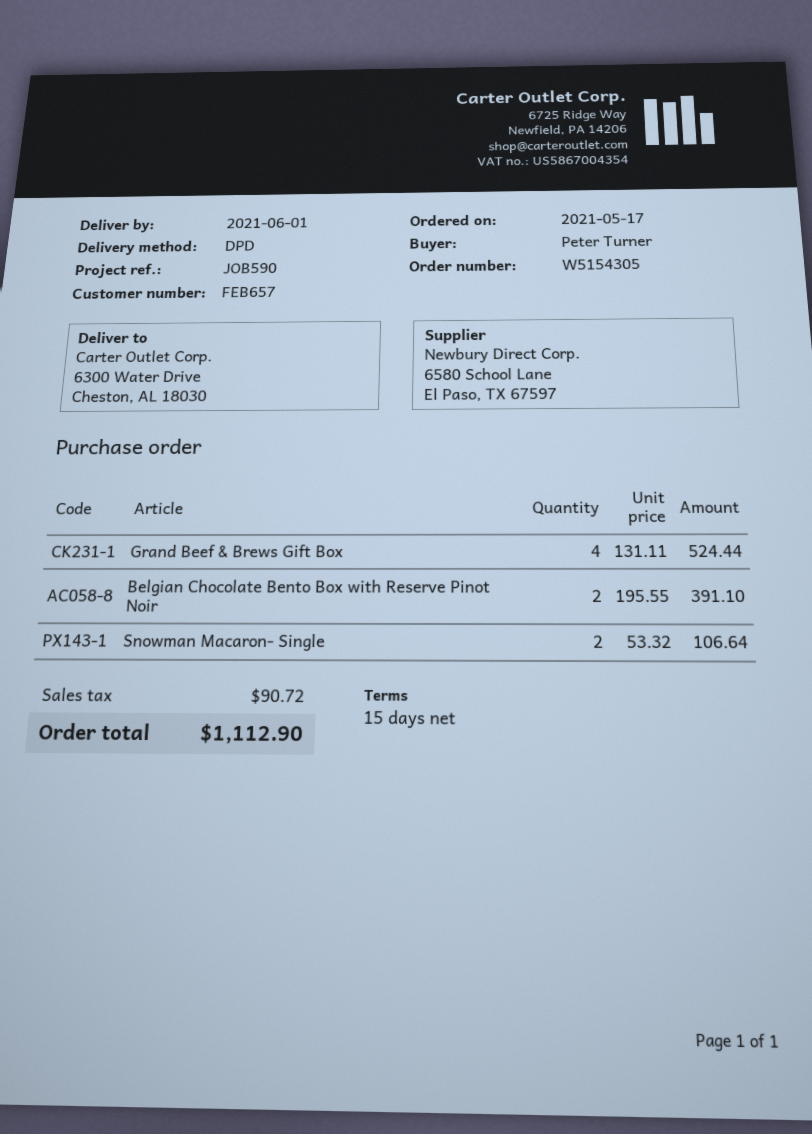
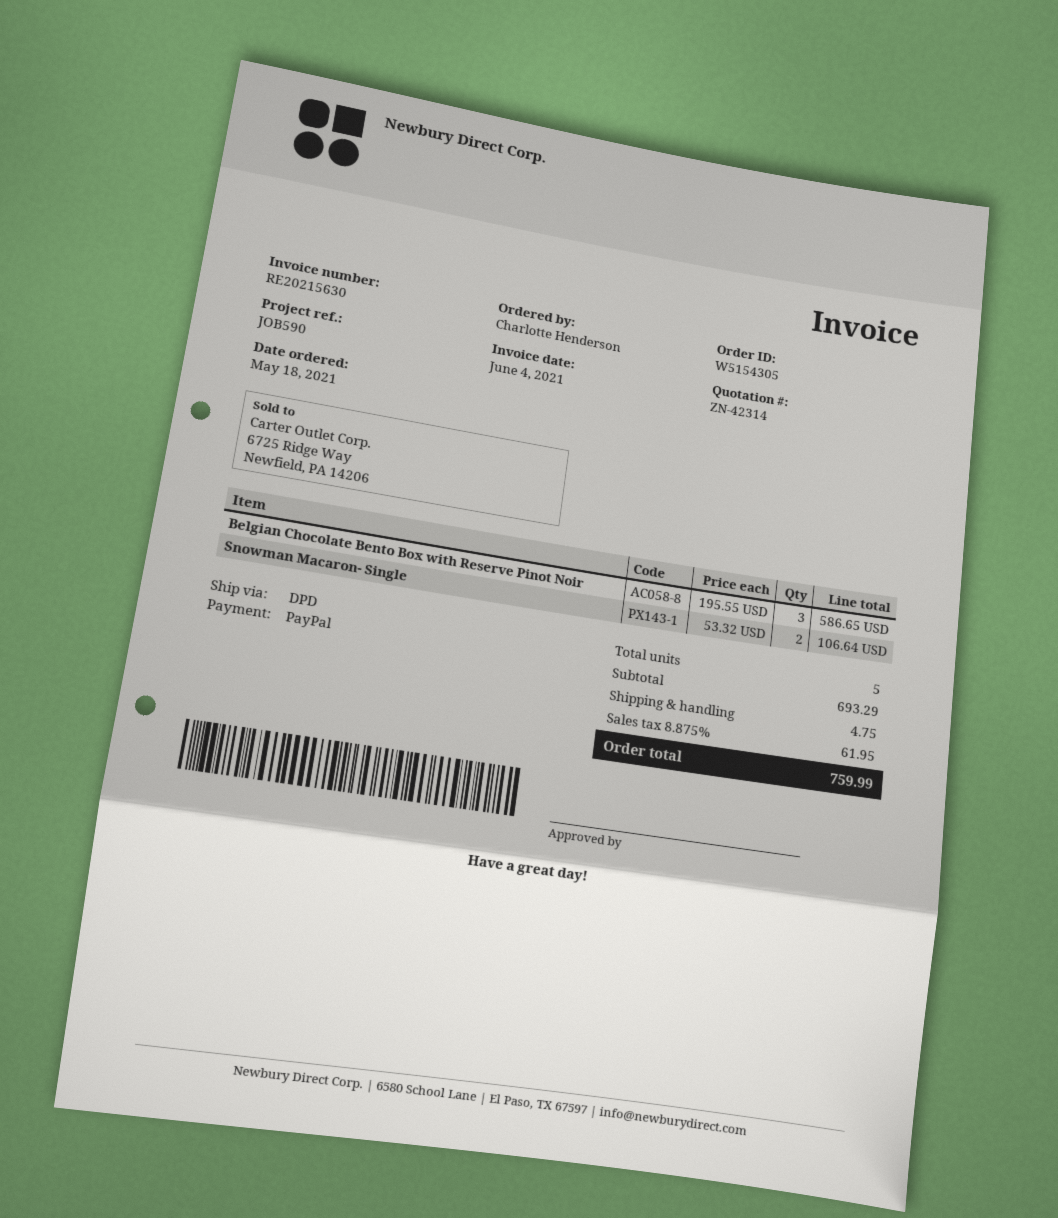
order date: 2021-05-17 -> 2021-05-18
ordered by: Peter Turner -> Charlotte Henderson
Grand Beef & Brews Gift Box: 4 x 131.11 = 524.44 -> none
Belgian Chocolate Bento Box with Reserve Pinot Noir: 2 x 195.55 = 391.10 -> 3 x 195.55 = 586.65
shipping: none -> 4.75
tax: 90.72 -> 61.95
total: 1112.90 -> 759.99

